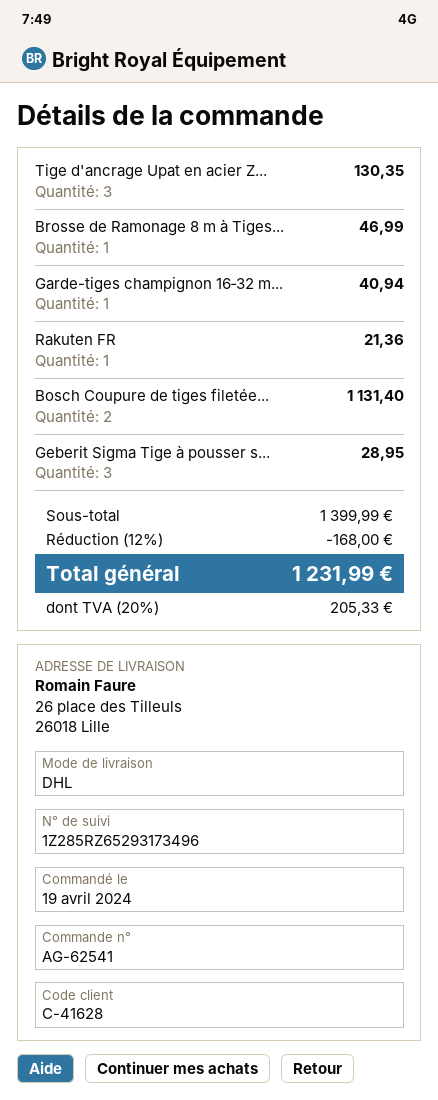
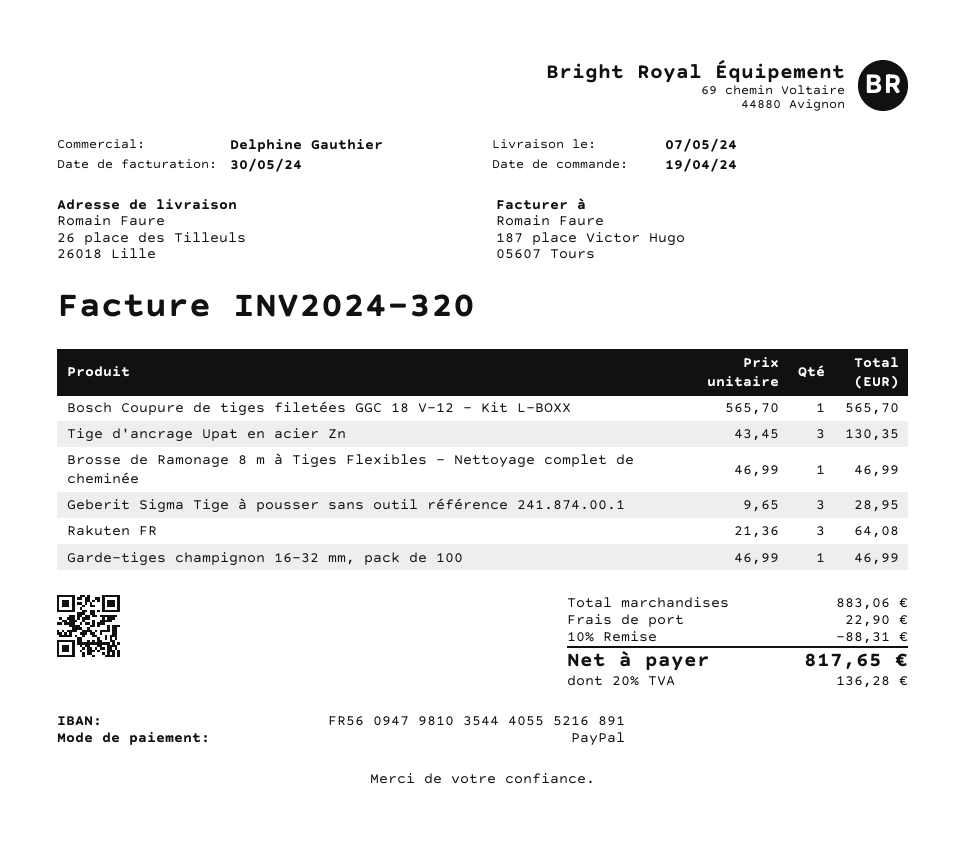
Garde-tiges champignon 16‑32 m...: 1 for 40.94 -> 1 for 46.99
Rakuten FR: 1 for 21.36 -> 3 for 64.08
Bosch Coupure de tiges filetée...: 2 for 1131.40 -> 1 for 565.70
subtotal: 1399.99 -> 883.06
discount: 12% = 168.00 -> 10% = 88.31
shipping: none -> 22.90
tax: 20% = 205.33 -> 20% = 136.28
total: 1231.99 -> 817.65

